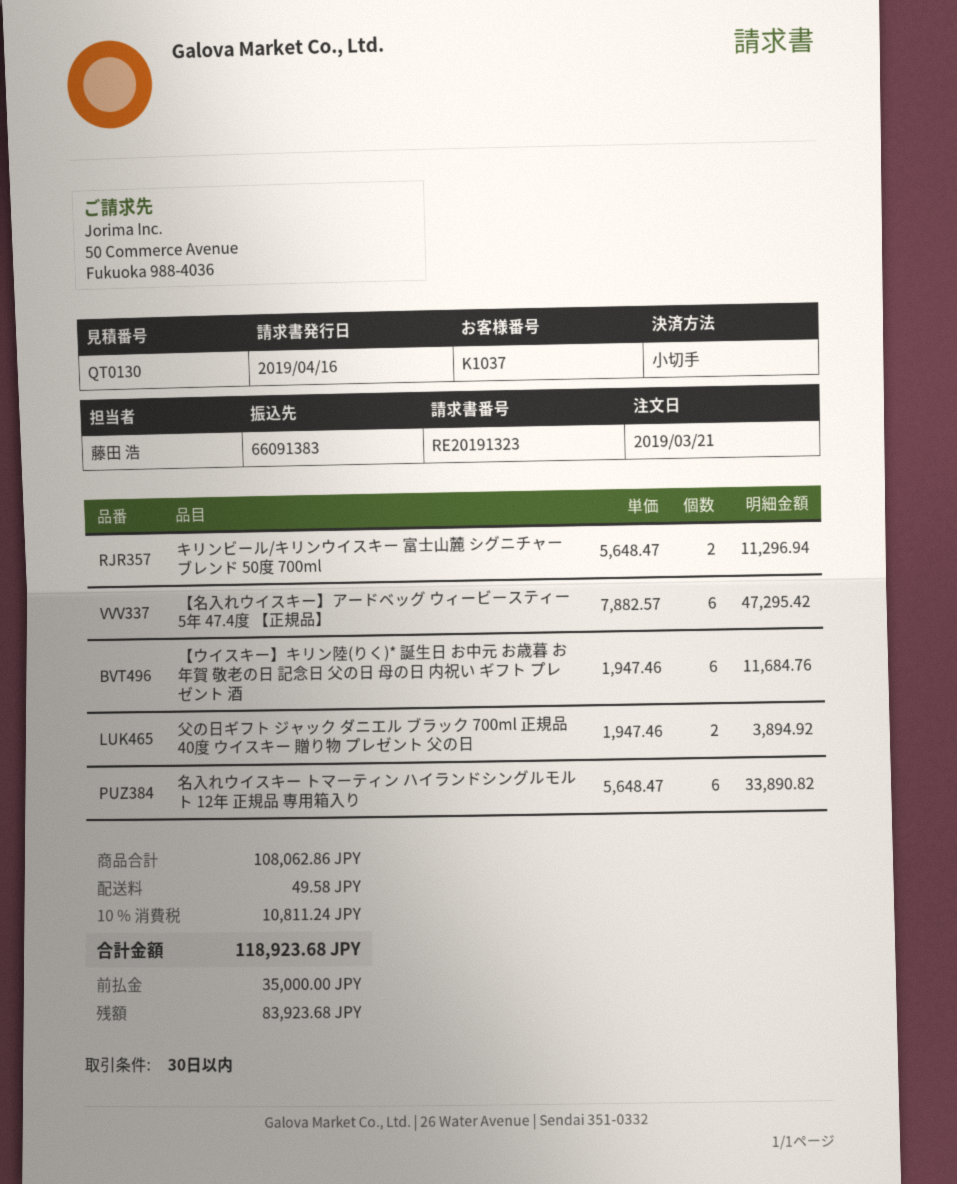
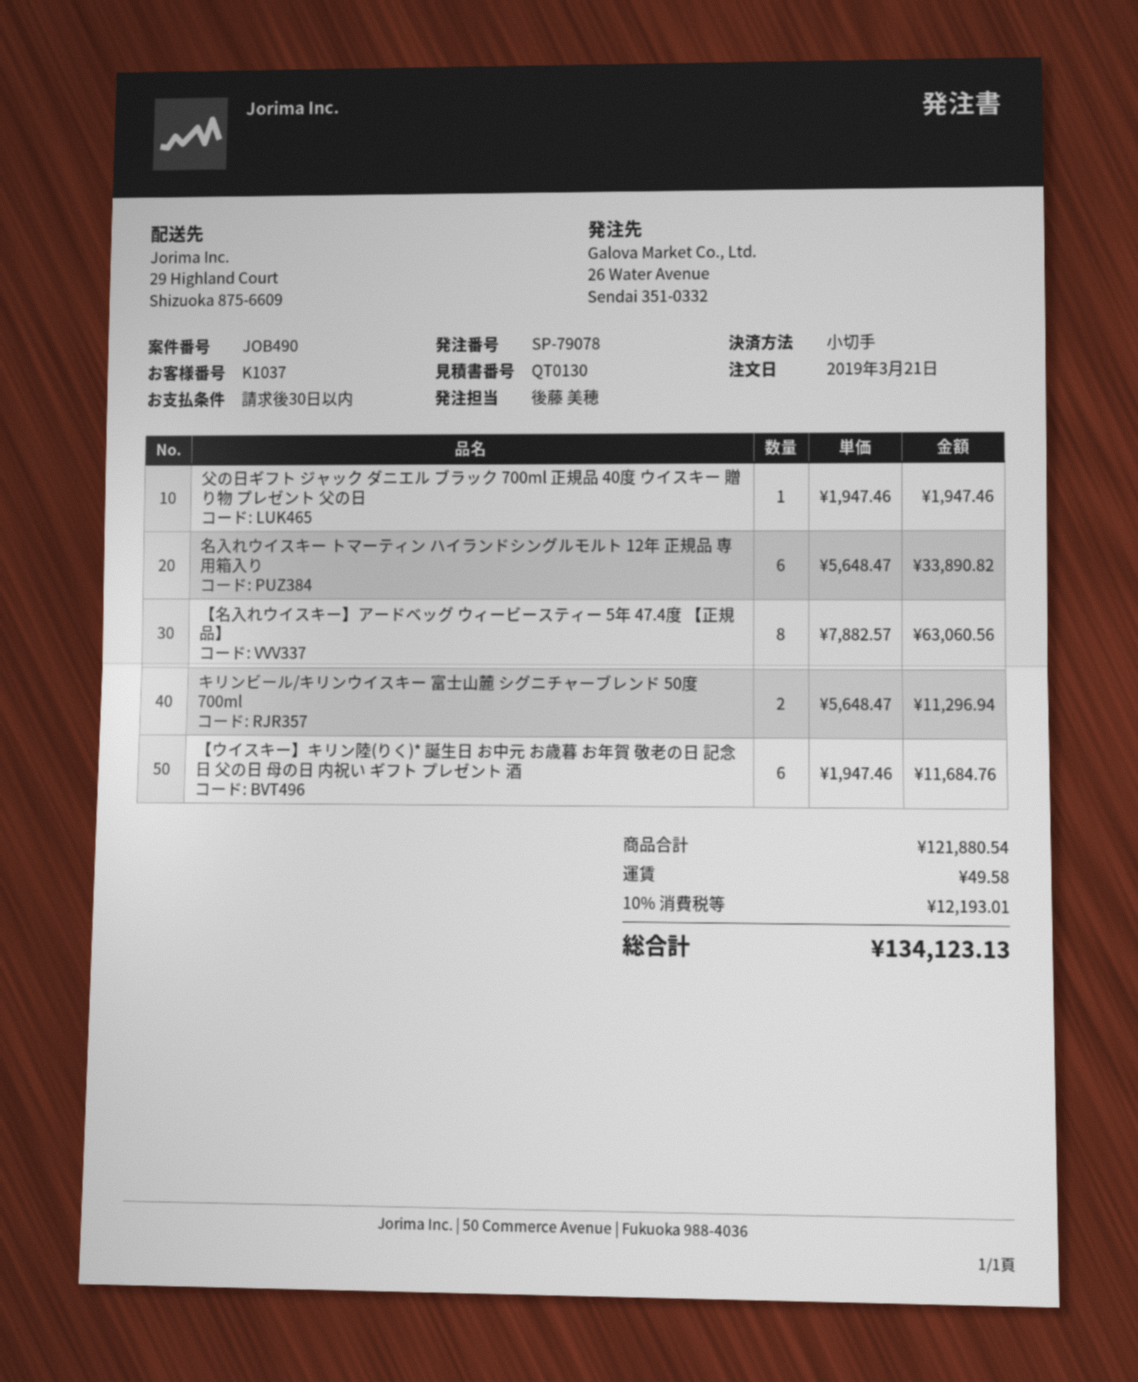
【名入れウイスキー】アードベッグ ウィービースティー 5年 47.4度 【正規品】: 6 x 7882.57 = 47295.42 -> 8 x 7882.57 = 63060.56
父の日ギフト ジャック ダニエル ブラック 700ml 正規品 40度 ウイスキー 贈り物 プレゼント 父の日: 2 x 1947.46 = 3894.92 -> 1 x 1947.46 = 1947.46
subtotal: 108062.86 -> 121880.54
tax: 10% = 10811.24 -> 10% = 12193.01
total: 118923.68 -> 134123.13

